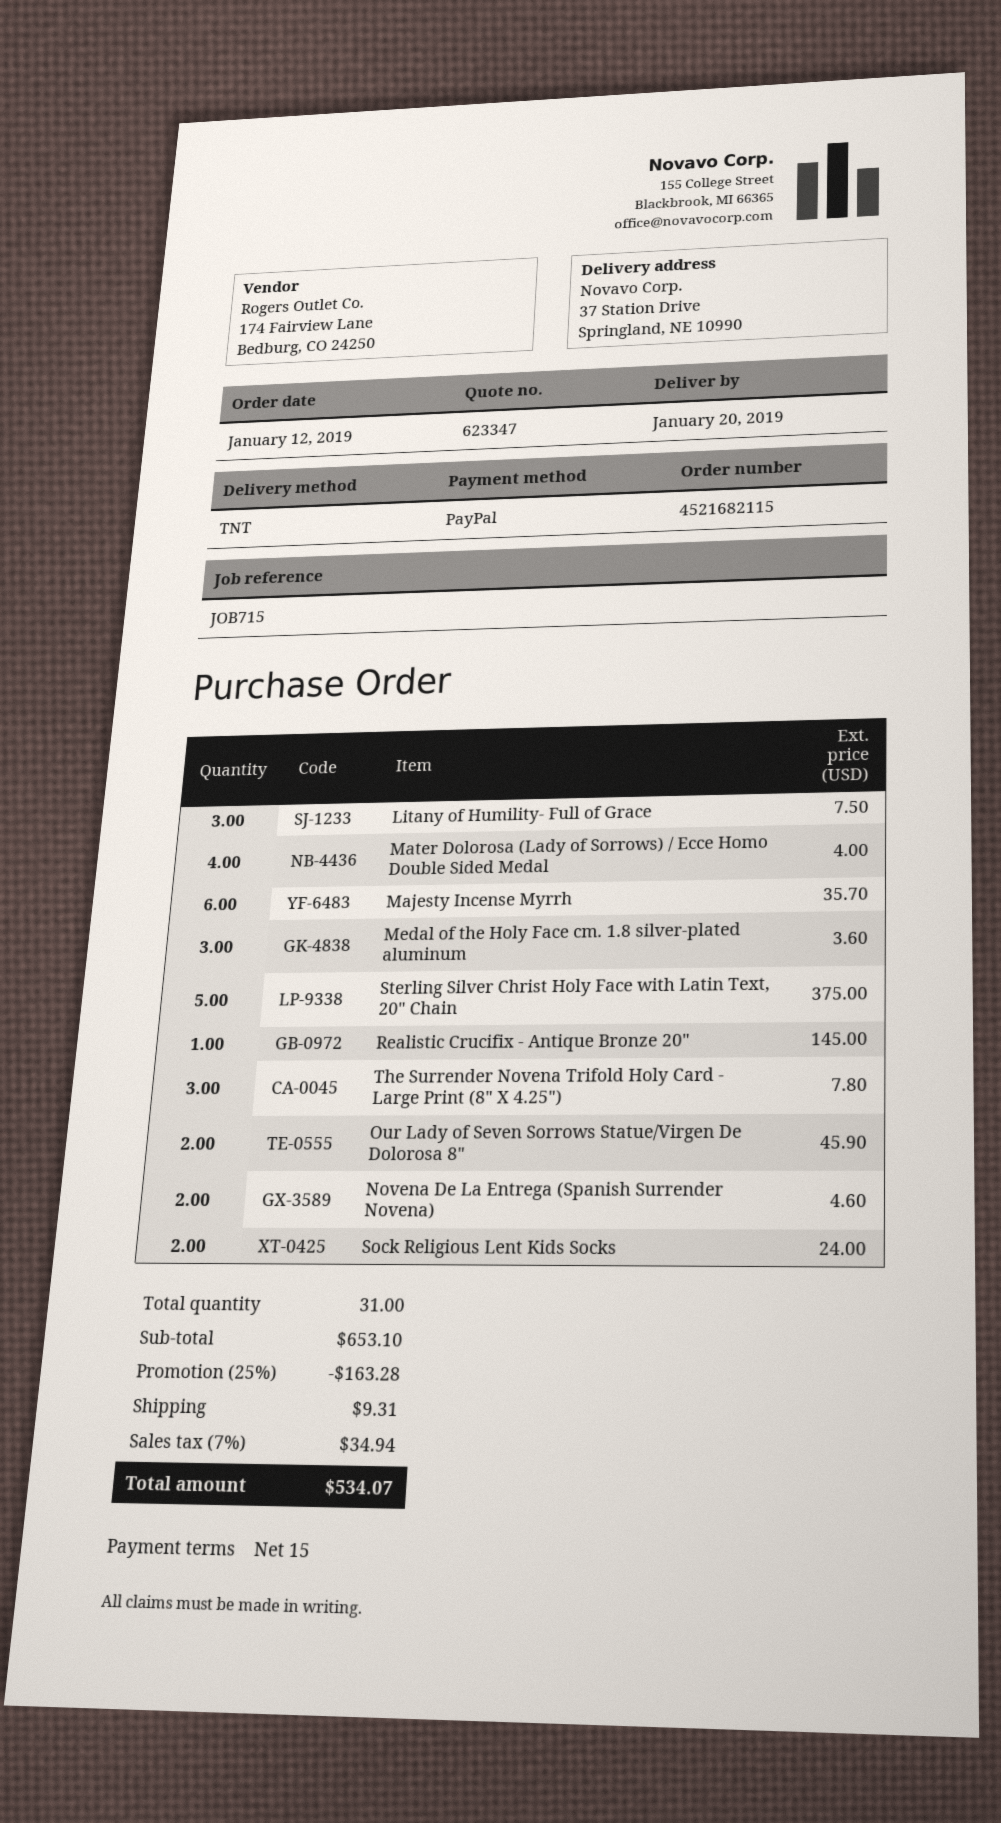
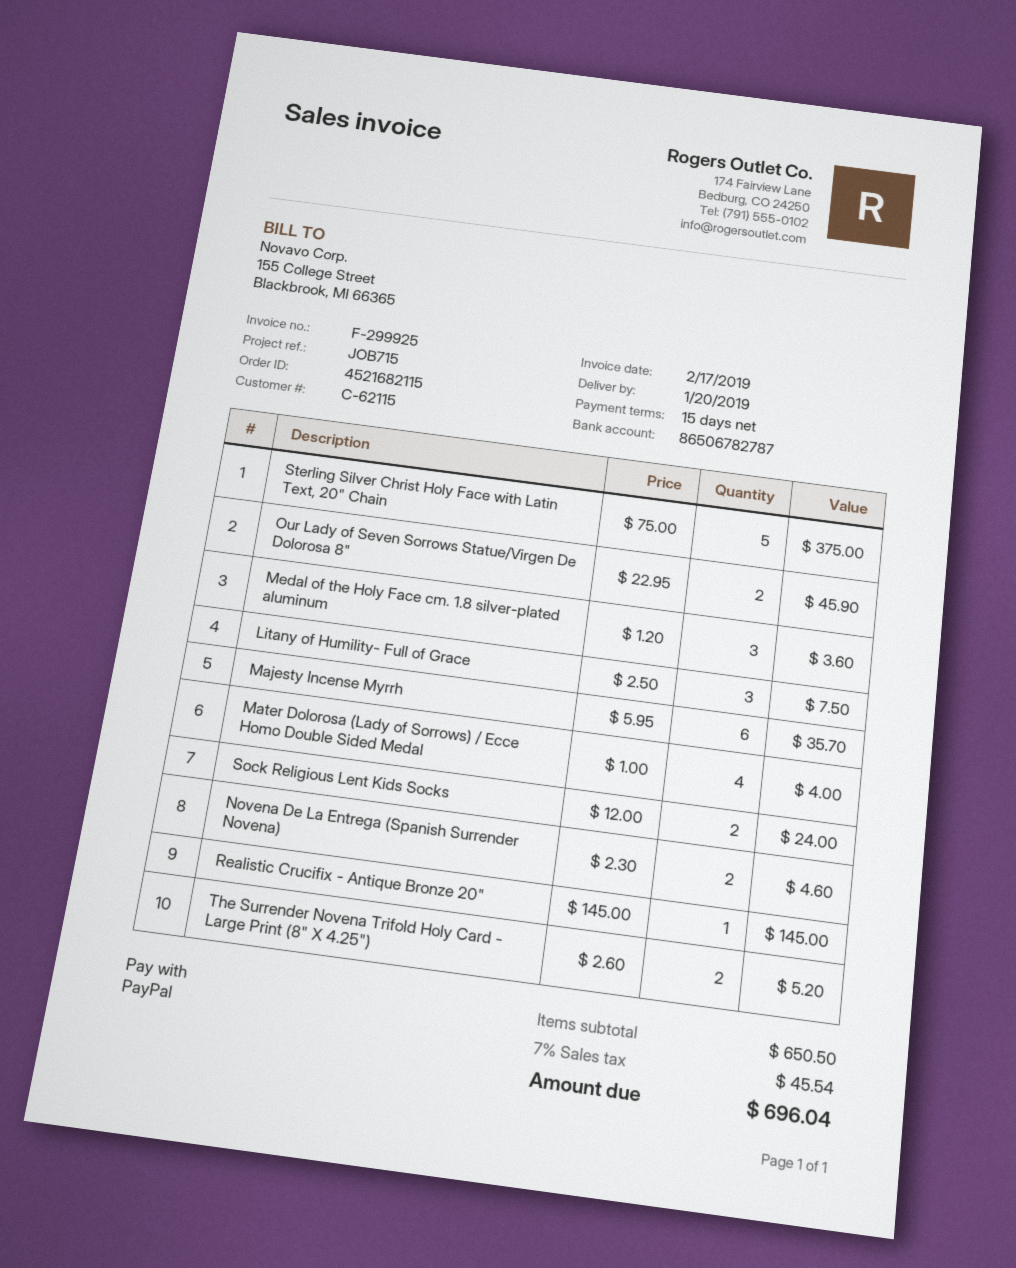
The Surrender Novena Trifold Holy Card - Large Print (8" X 4.25"): 3 for 7.80 -> 2 for 5.20
subtotal: 653.10 -> 650.50
discount: 25% = 163.28 -> none
shipping: 9.31 -> none
tax: 7% = 34.94 -> 7% = 45.54
total: 534.07 -> 696.04

